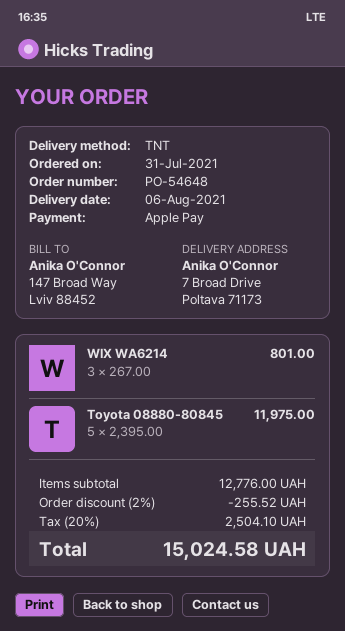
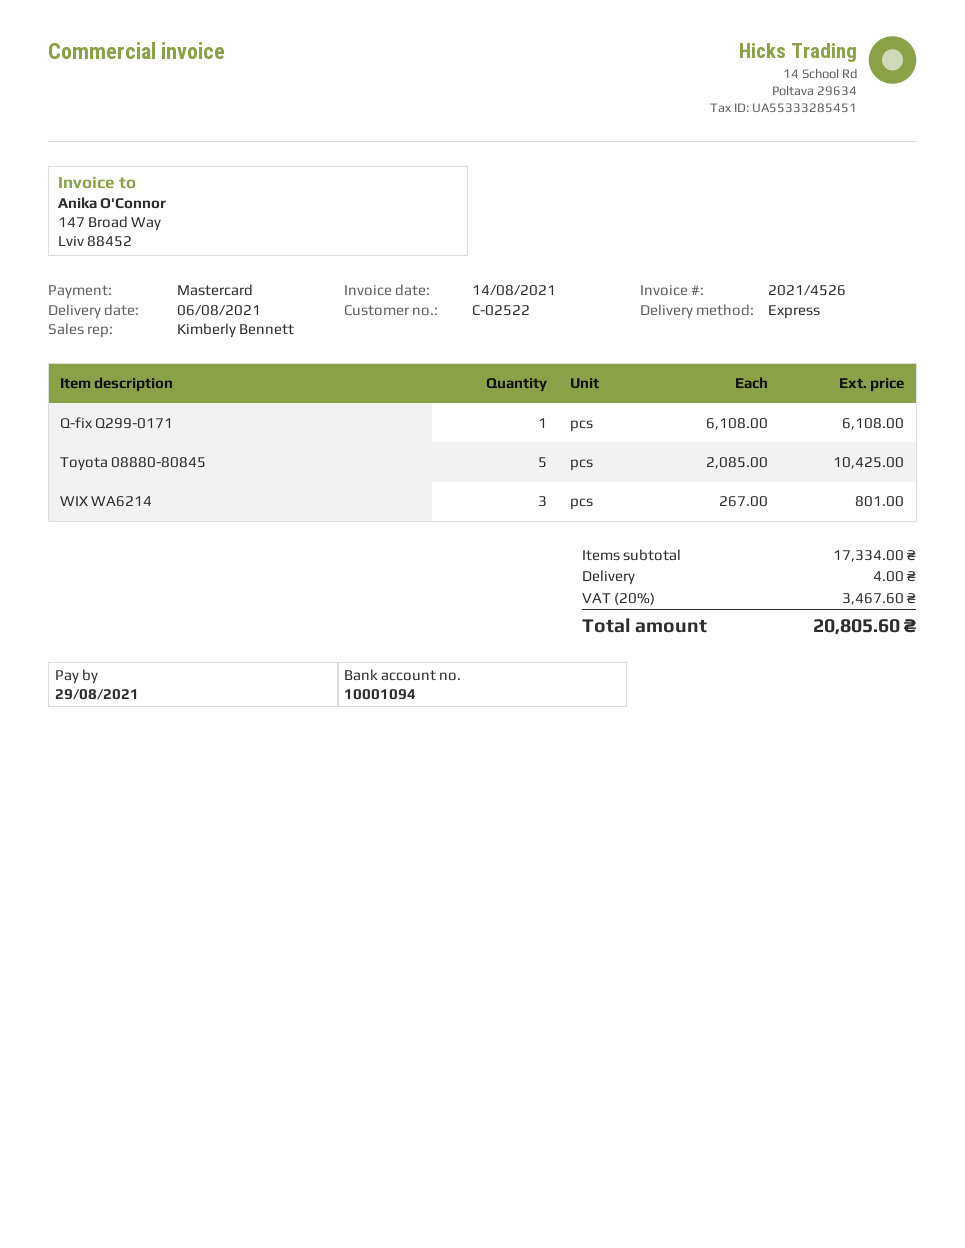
payment method: Apple Pay -> Mastercard
shipping method: TNT -> express
Toyota 08880-80845: 5 x 2395.00 = 11975.00 -> 5 x 2085.00 = 10425.00
Q-fix Q299-0171: none -> 1 x 6108.00 = 6108.00
subtotal: 12776.00 -> 17334.00
discount: 2% = 255.52 -> none
shipping: none -> 4.00
tax: 20% = 2504.10 -> 20% = 3467.60
total: 15024.58 -> 20805.60

